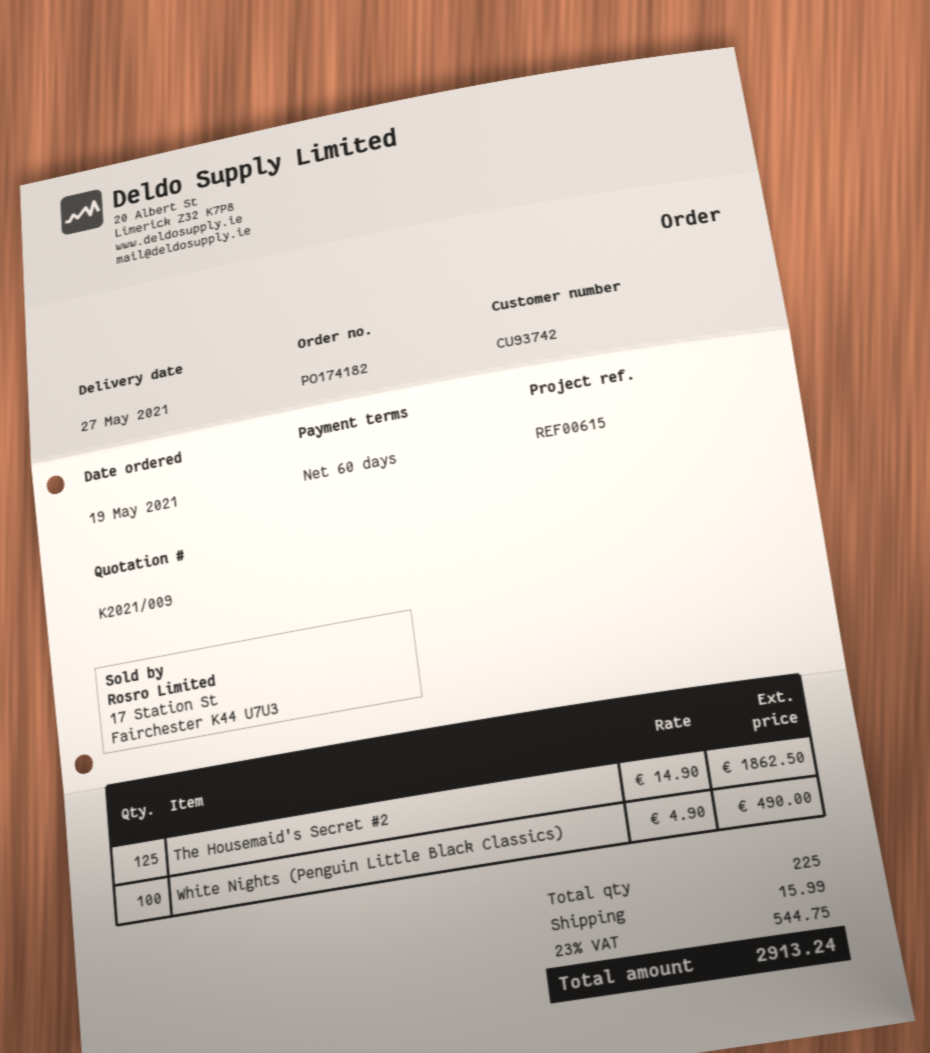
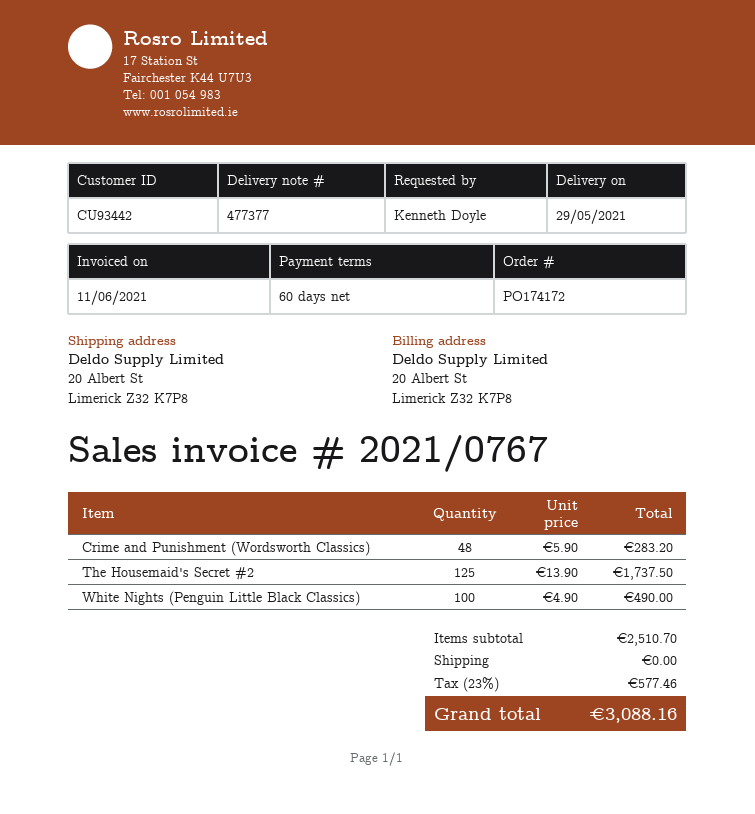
order number: PO174182 -> PO174172
delivery date: 2021-05-27 -> 2021-05-29
customer number: CU93742 -> CU93442
The Housemaid's Secret #2: 125 x 14.90 = 1862.50 -> 125 x 13.90 = 1737.50
Crime and Punishment (Wordsworth Classics): none -> 48 x 5.90 = 283.20
shipping: 15.99 -> 0.00
tax: 23% = 544.75 -> 23% = 577.46
total: 2913.24 -> 3088.16

